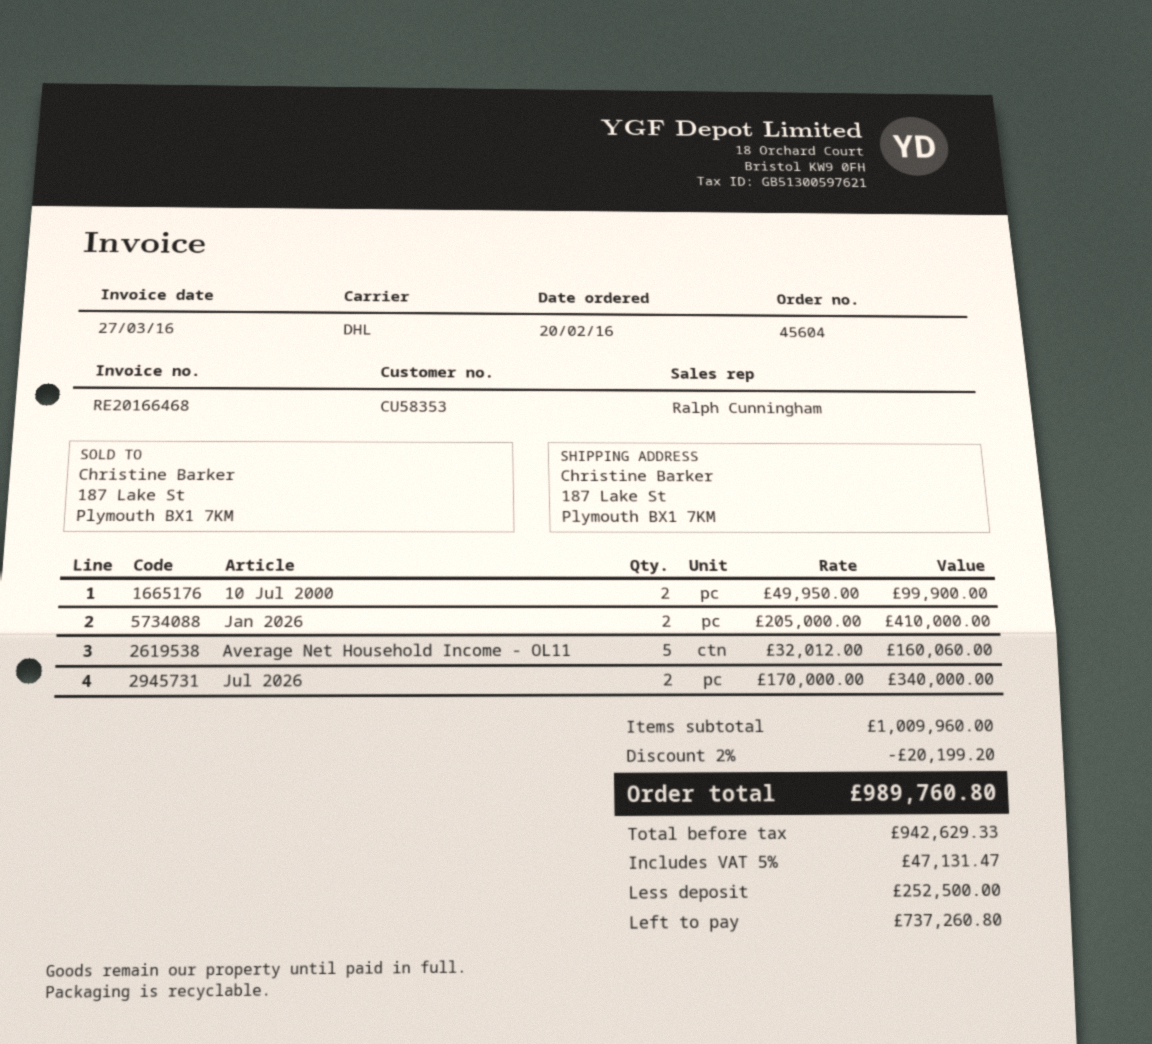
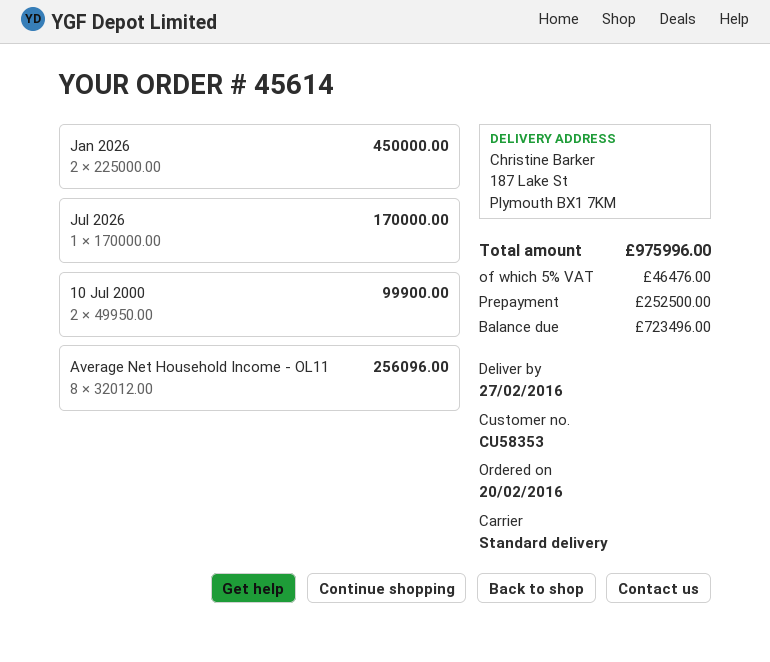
order number: 45604 -> 45614
shipping method: DHL -> standard
Jan 2026: 2 x 205000.00 = 410000.00 -> 2 x 225000.00 = 450000.00
Average Net Household Income - OL11: 5 x 32012.00 = 160060.00 -> 8 x 32012.00 = 256096.00
Jul 2026: 2 x 170000.00 = 340000.00 -> 1 x 170000.00 = 170000.00
discount: 2% = 20199.20 -> none
tax: 5% = 47131.47 -> 5% = 46476.00
total: 989760.80 -> 975996.00
balance: 737260.80 -> 723496.00

